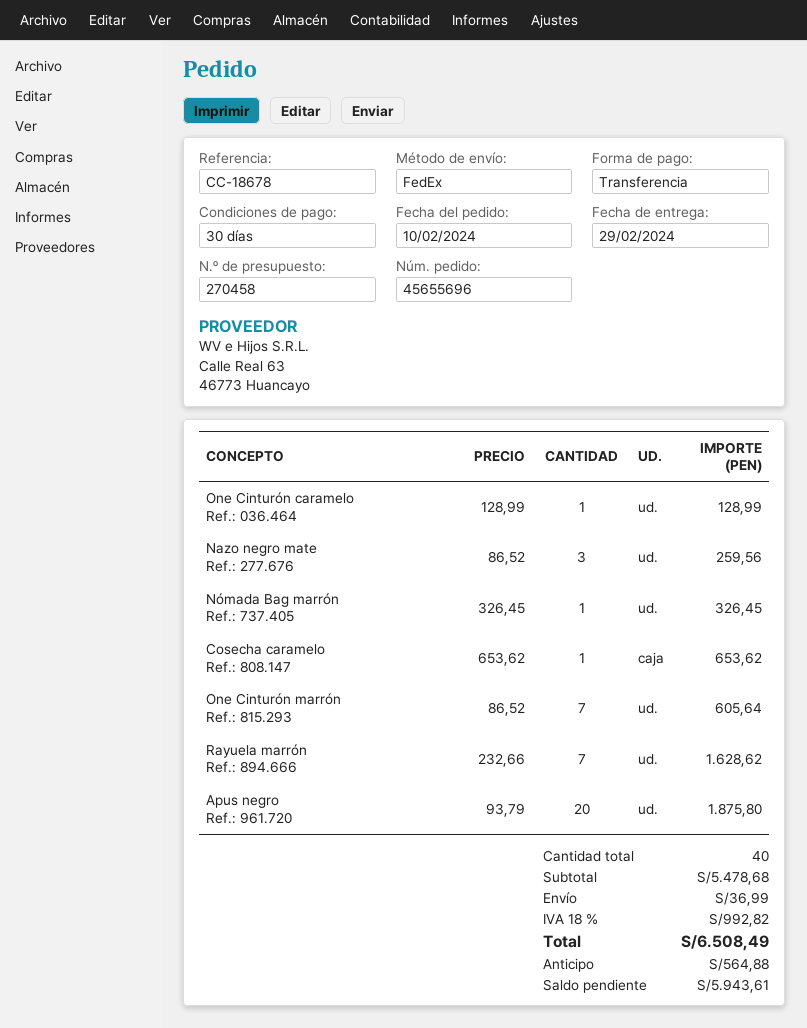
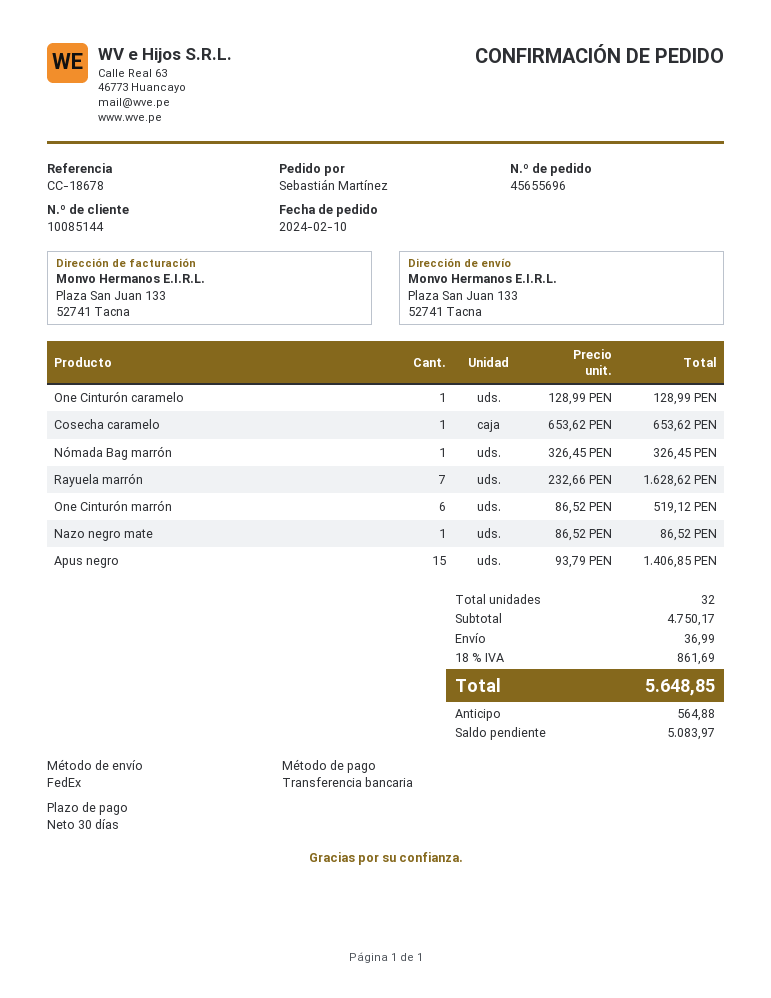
Nazo negro mate: 3 x 86.52 = 259.56 -> 1 x 86.52 = 86.52
One Cinturón marrón: 7 x 86.52 = 605.64 -> 6 x 86.52 = 519.12
Apus negro: 20 x 93.79 = 1875.80 -> 15 x 93.79 = 1406.85
total quantity: 40 -> 32
subtotal: 5478.68 -> 4750.17
tax: 18% = 992.82 -> 18% = 861.69
total: 6508.49 -> 5648.85
balance: 5943.61 -> 5083.97

